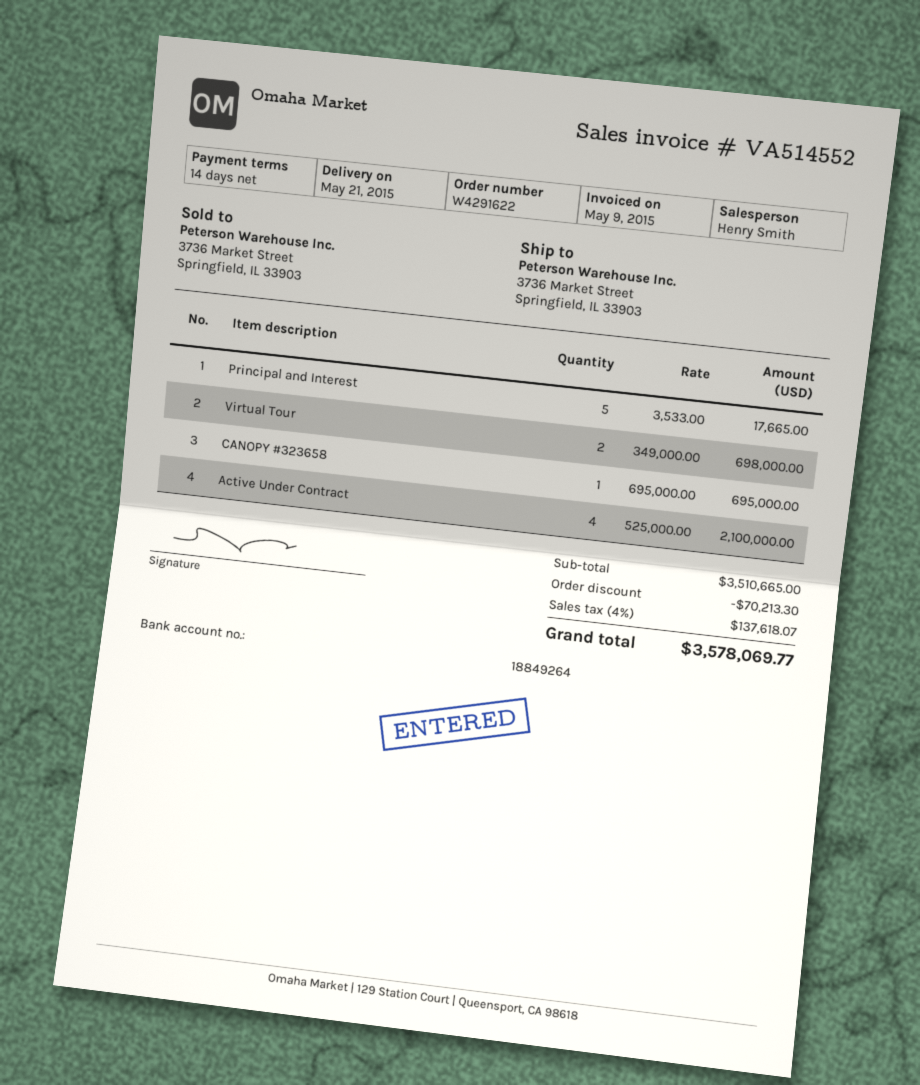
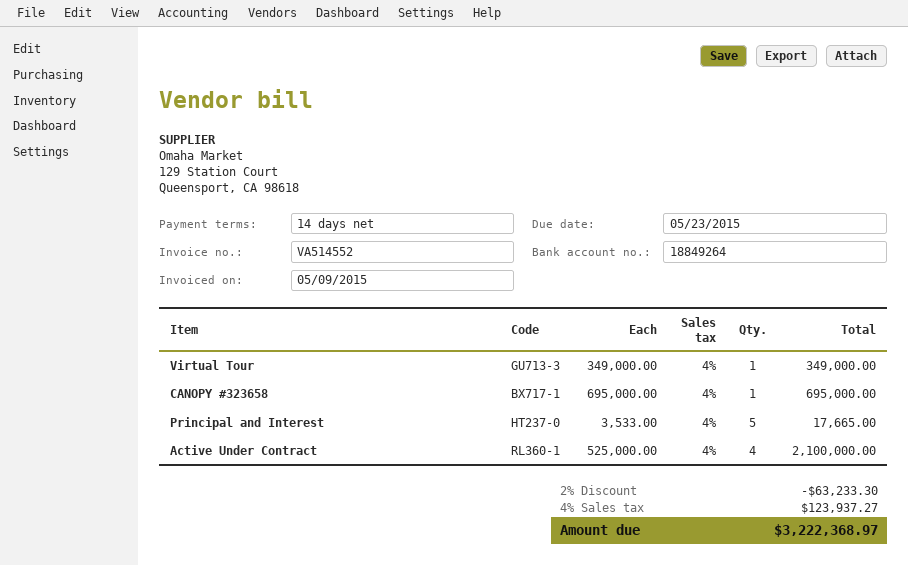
Virtual Tour: 2 x 349000.00 = 698000.00 -> 1 x 349000.00 = 349000.00
discount: 70213.30 -> 63233.30
tax: 4% = 137618.07 -> 4% = 123937.27
total: 3578069.77 -> 3222368.97

